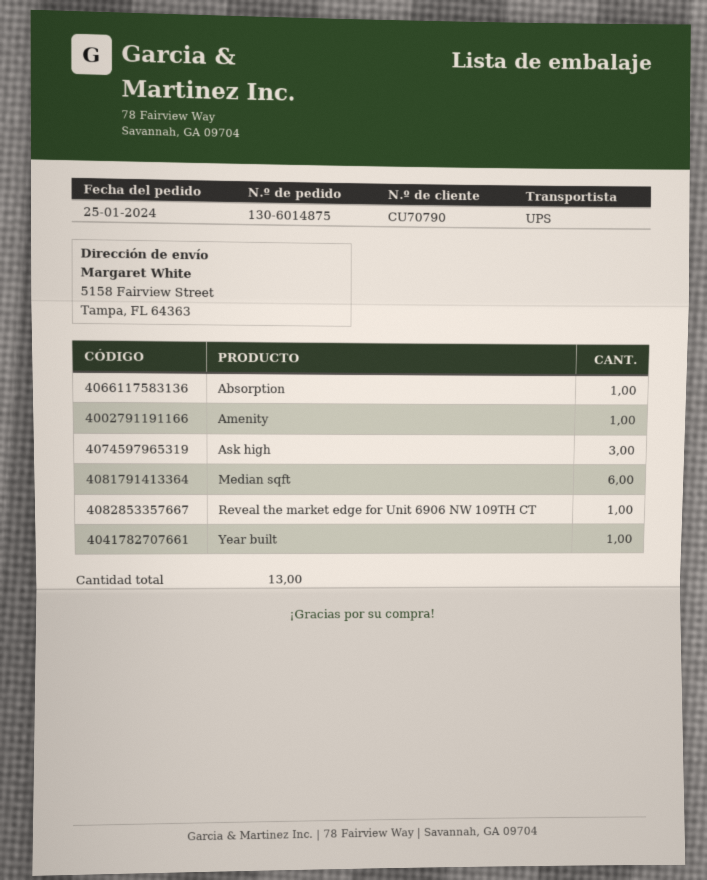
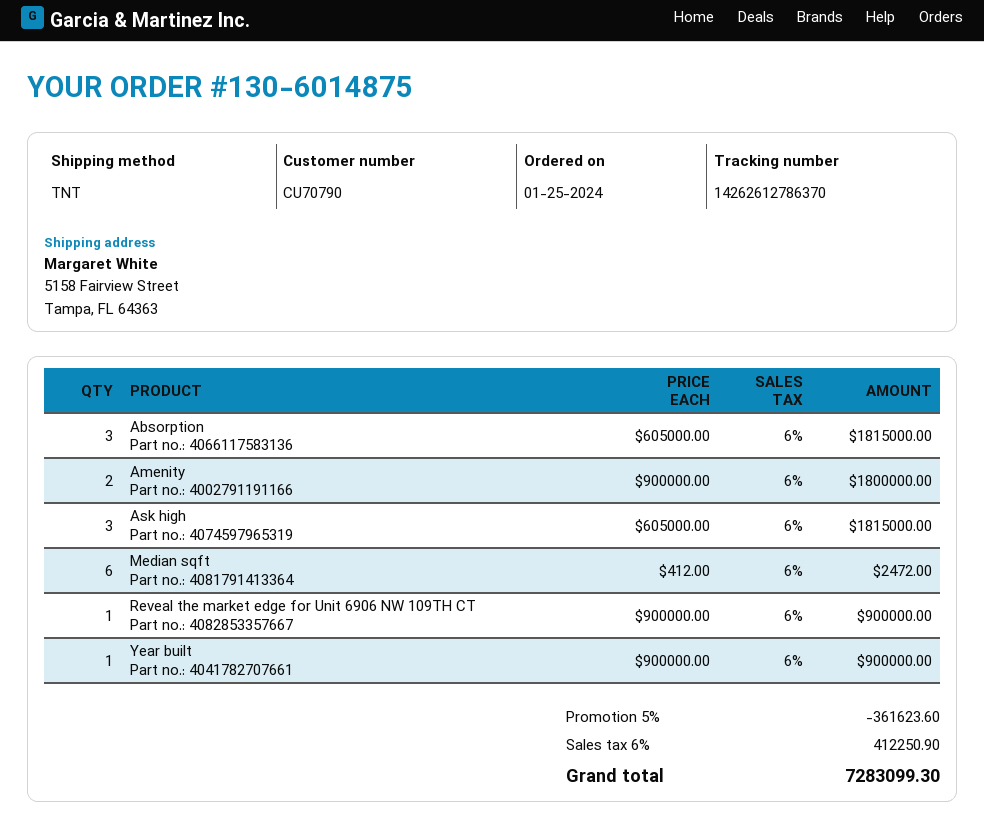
shipping method: UPS -> TNT
Absorption: 1 -> 3
Amenity: 1 -> 2

